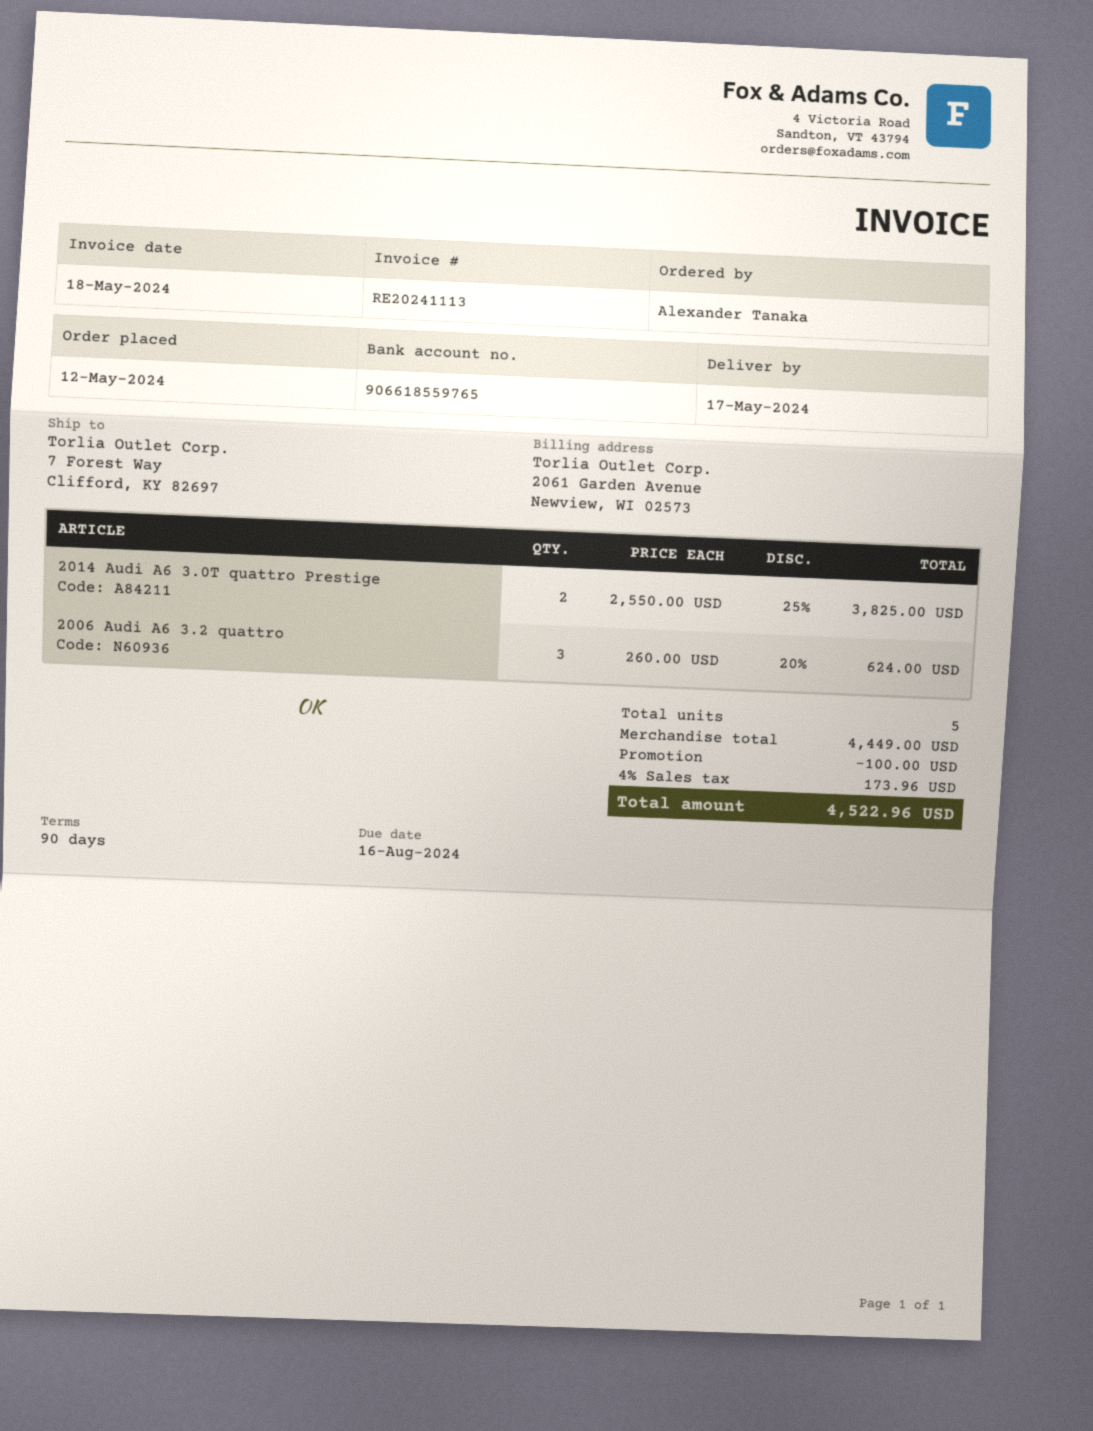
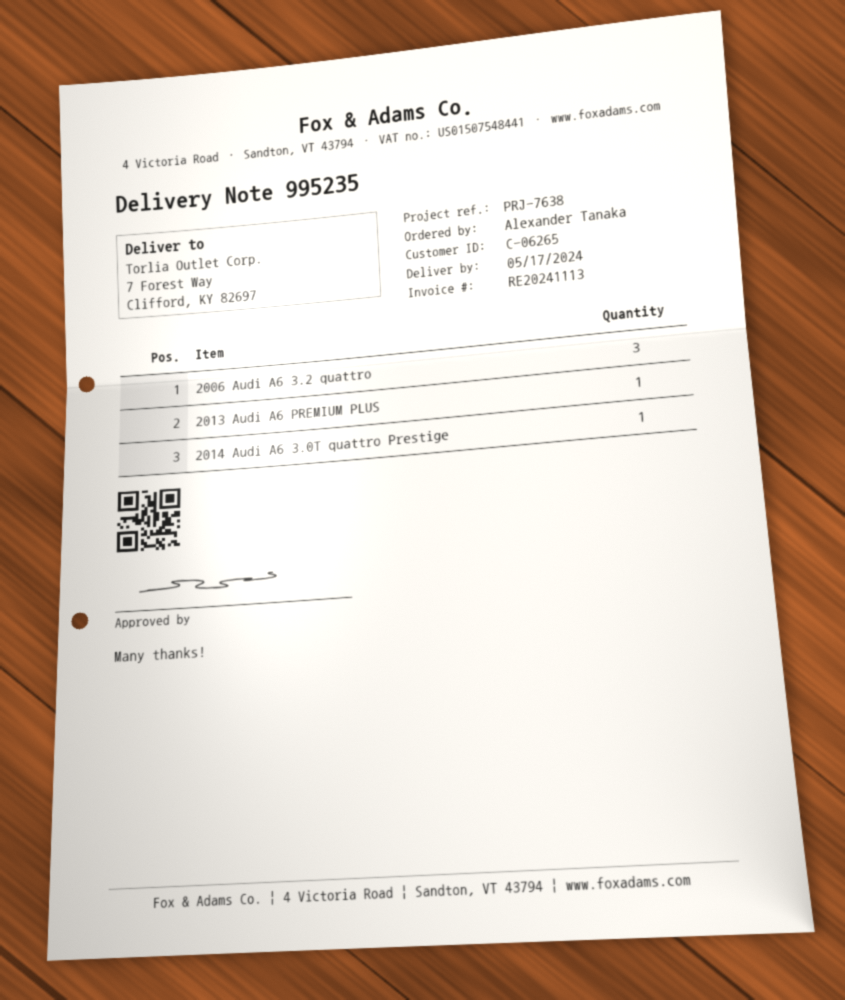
2014 Audi A6 3.0T quattro Prestige: 2 -> 1
2013 Audi A6 PREMIUM PLUS: none -> 1

